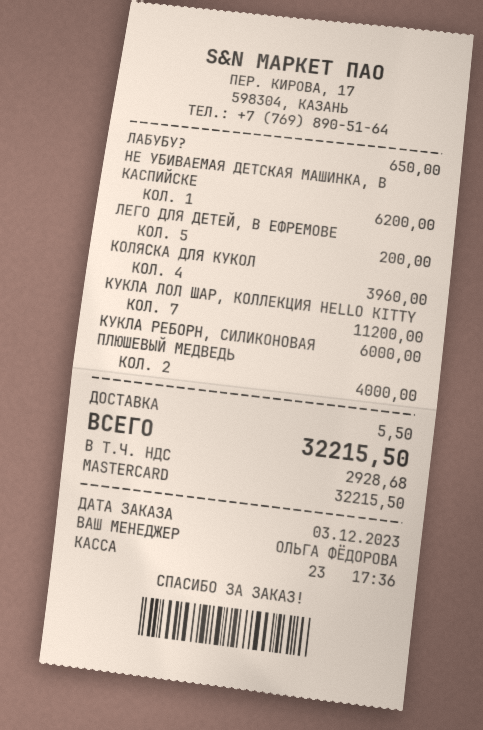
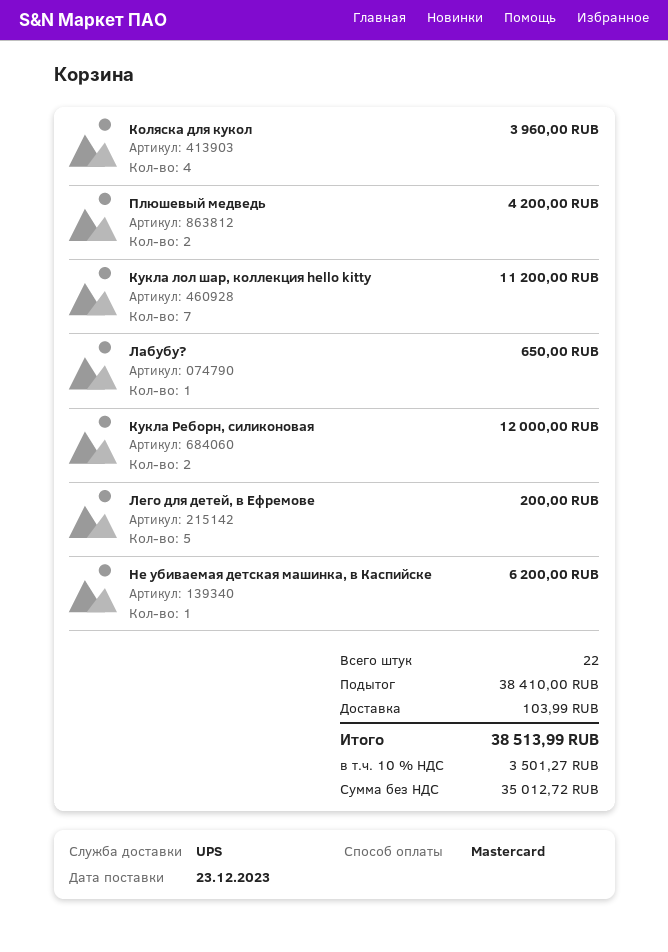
КУКЛА РЕБОРН, СИЛИКОНОВАЯ: 1 for 6000.00 -> 2 for 12000.00
ПЛЮШЕВЫЙ МЕДВЕДЬ: 2 for 4000.00 -> 2 for 4200.00
shipping: 5.50 -> 103.99
tax: 2928.68 -> 3501.27
total: 32215.50 -> 38513.99

